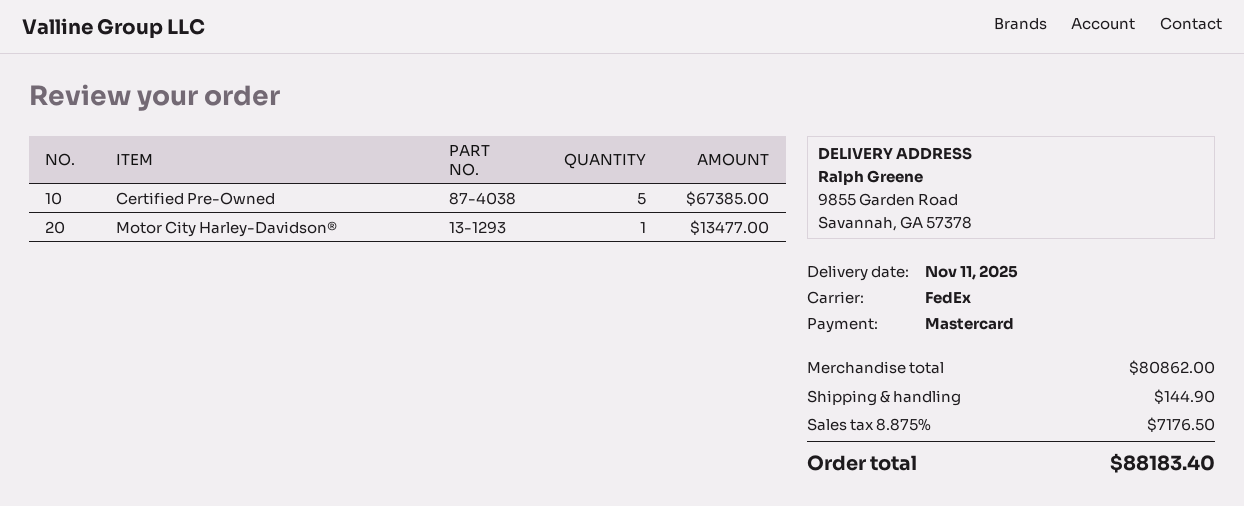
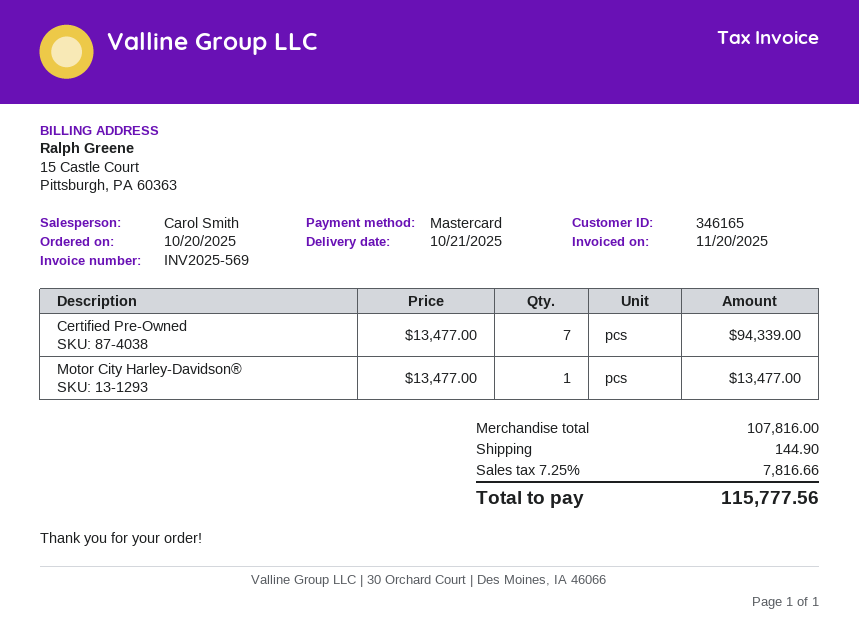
delivery date: 2025-11-11 -> 2025-10-21
Certified Pre-Owned: 5 for 67385.00 -> 7 for 94339.00
subtotal: 80862.00 -> 107816.00
tax: 8.875% = 7176.50 -> 7.25% = 7816.66
total: 88183.40 -> 115777.56

